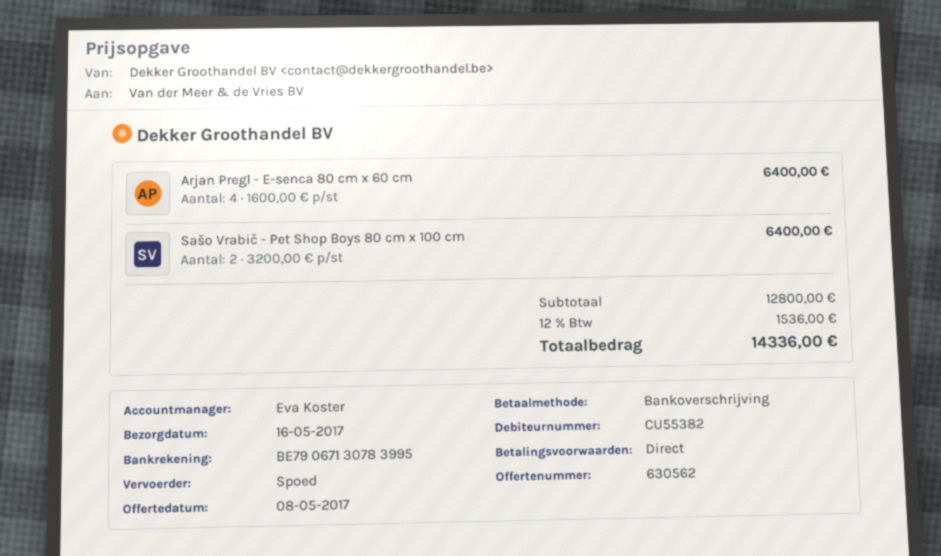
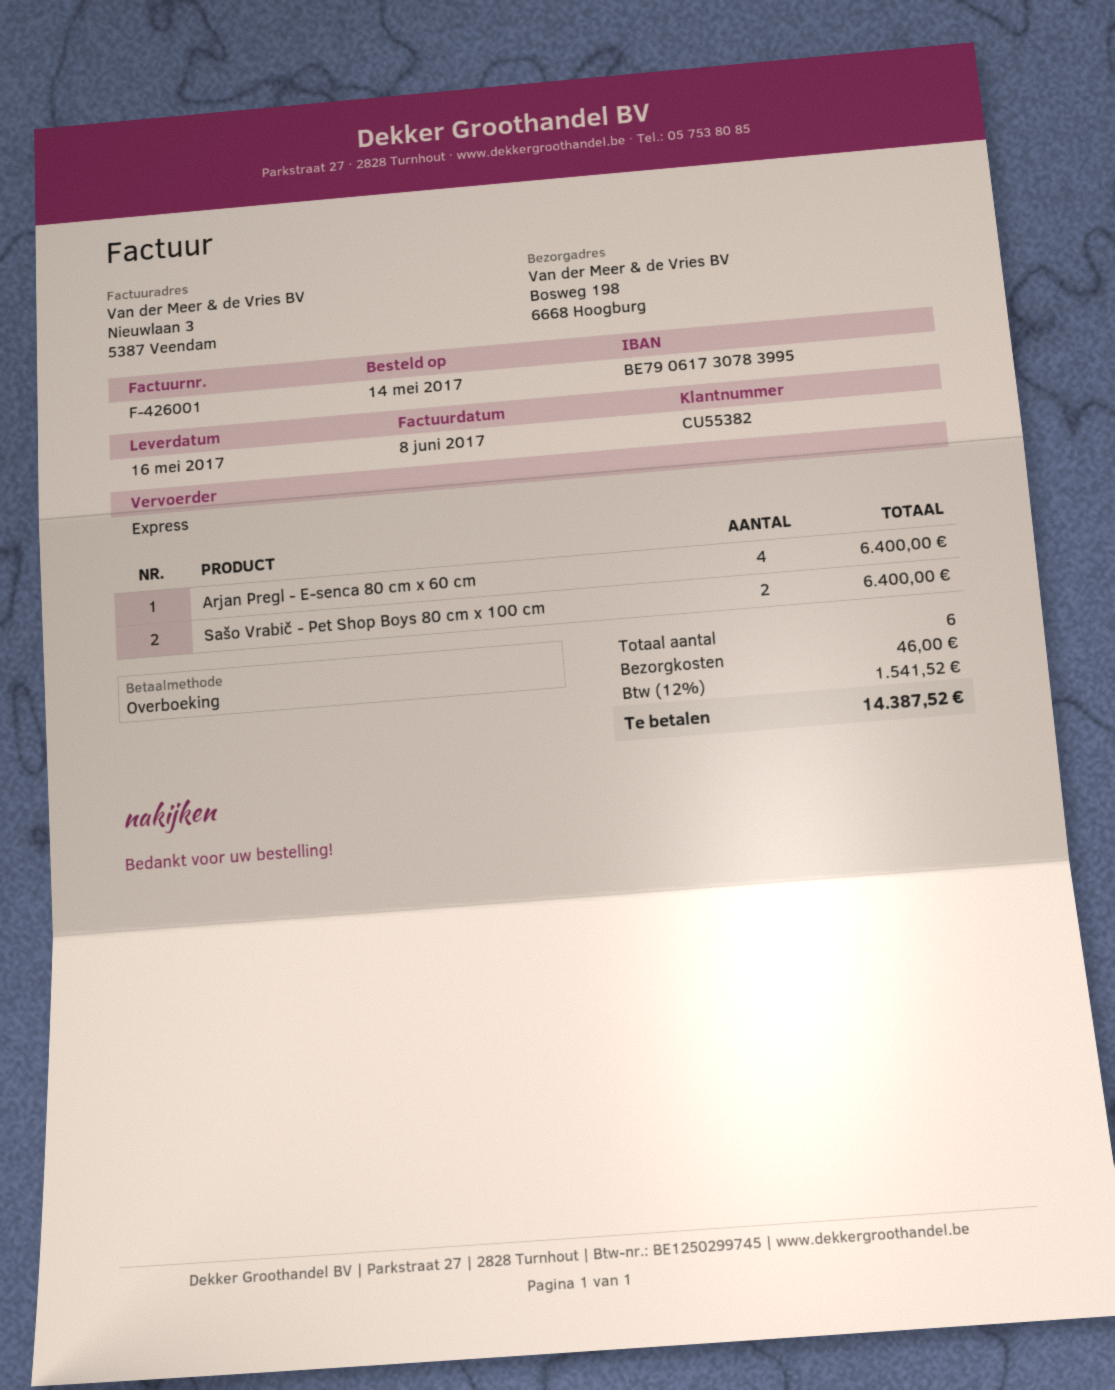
bank account: BE79067130783995 -> BE79061730783995
shipping: none -> 46.00
tax: 12% = 1536.00 -> 12% = 1541.52
total: 14336.00 -> 14387.52

